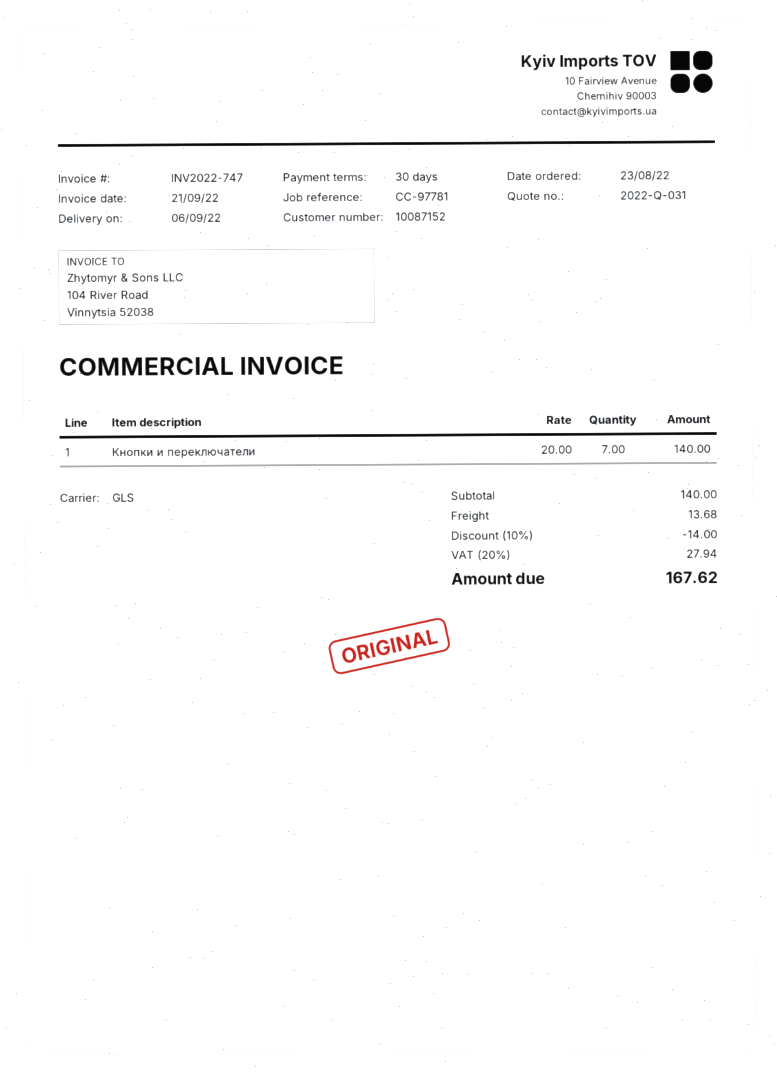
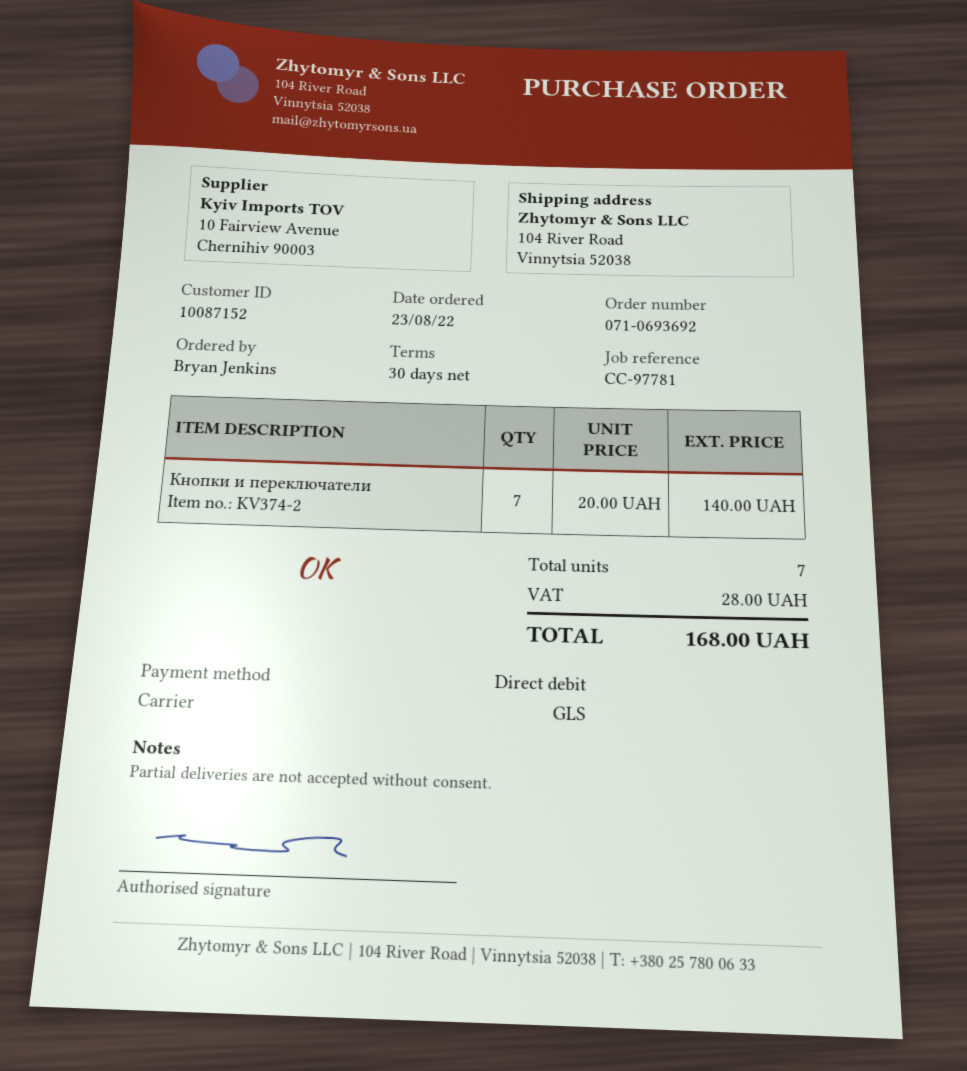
discount: 10% = 14.00 -> none
shipping: 13.68 -> none
tax: 27.94 -> 28.00
total: 167.62 -> 168.00

